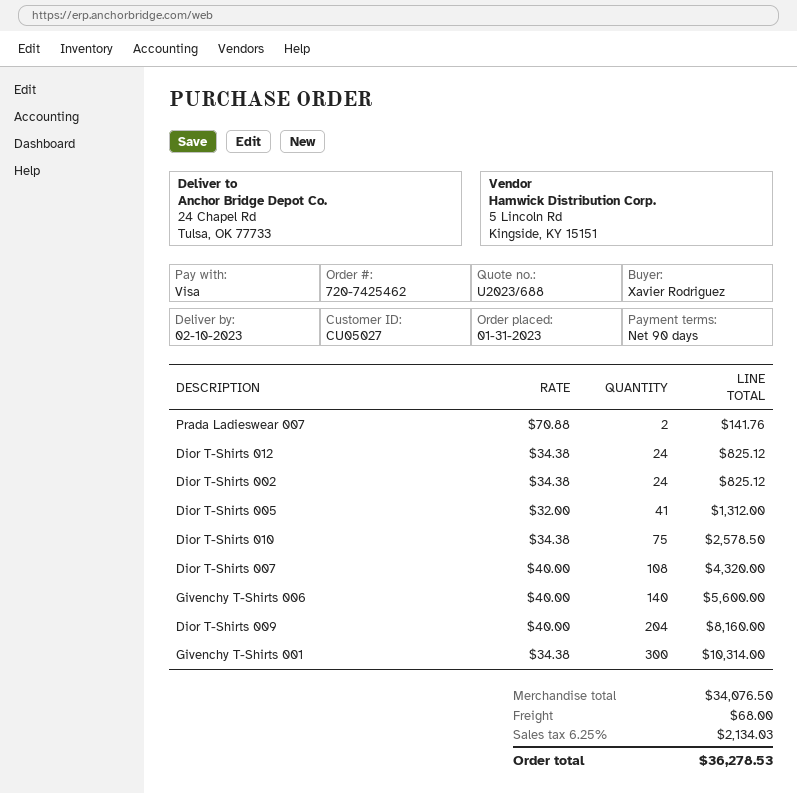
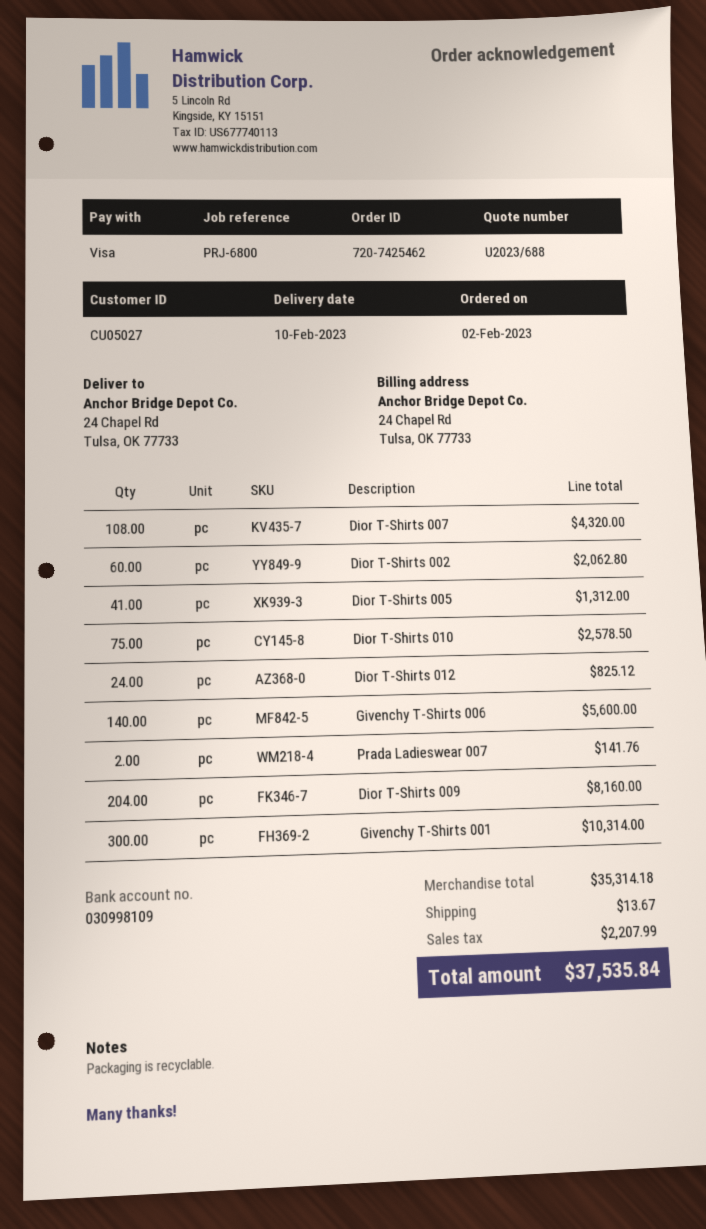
order date: 2023-01-31 -> 2023-02-02
Dior T-Shirts 002: 24 for 825.12 -> 60 for 2062.80
subtotal: 34076.50 -> 35314.18
shipping: 68.00 -> 13.67
tax: 2134.03 -> 2207.99
total: 36278.53 -> 37535.84

